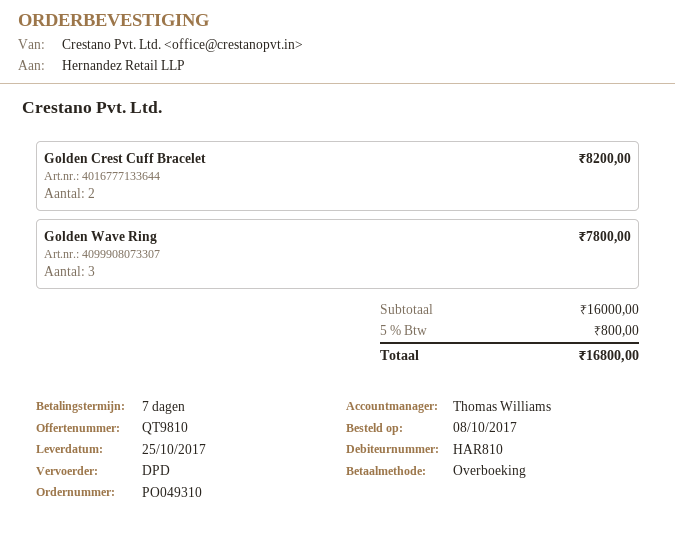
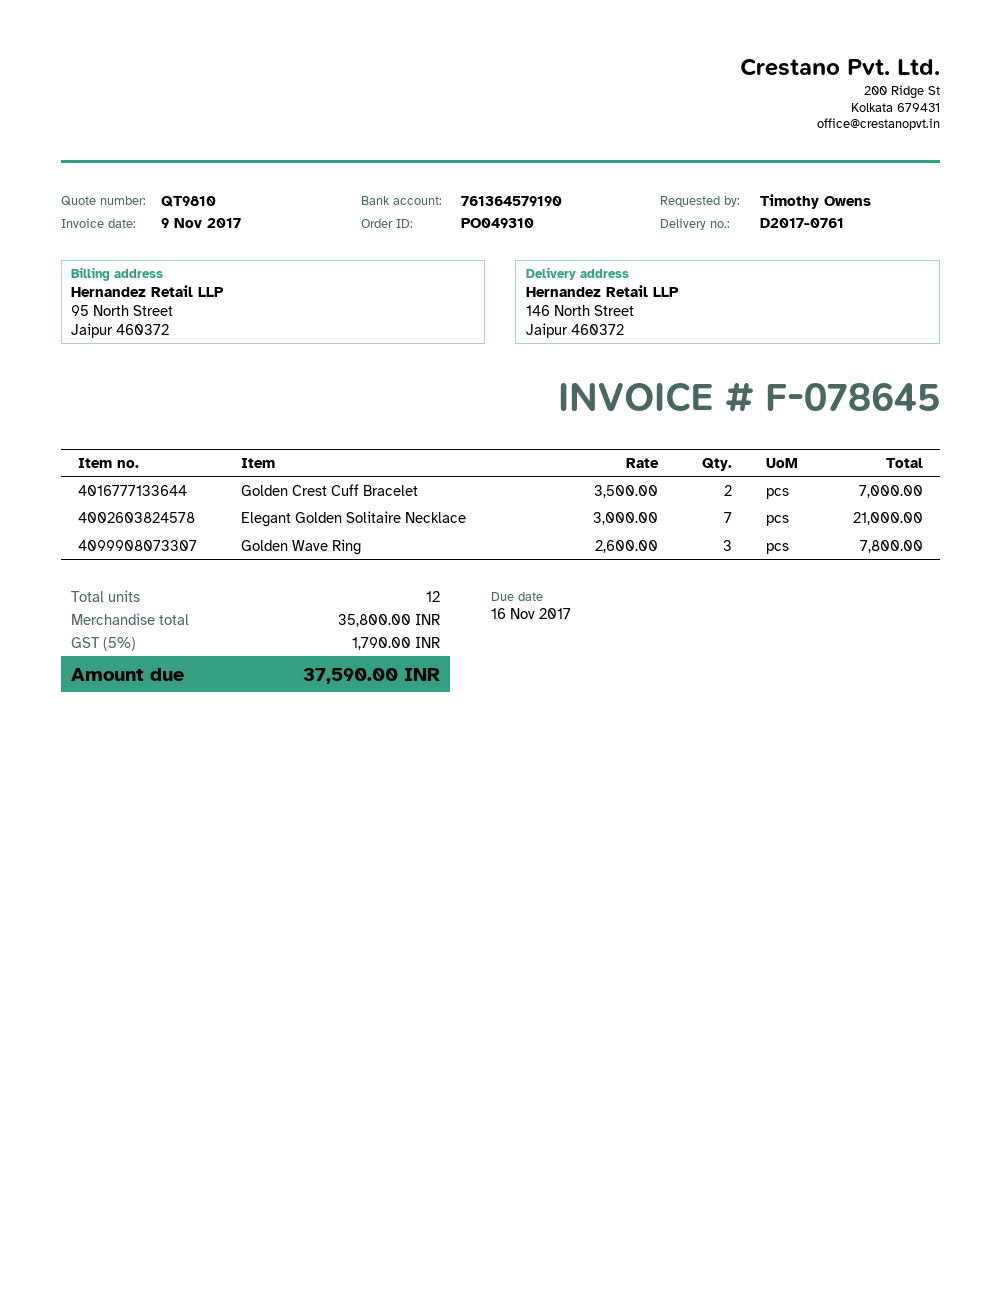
Golden Crest Cuff Bracelet: 2 for 8200.00 -> 2 for 7000.00
Elegant Golden Solitaire Necklace: none -> 7 for 21000.00
subtotal: 16000.00 -> 35800.00
tax: 5% = 800.00 -> 5% = 1790.00
total: 16800.00 -> 37590.00

